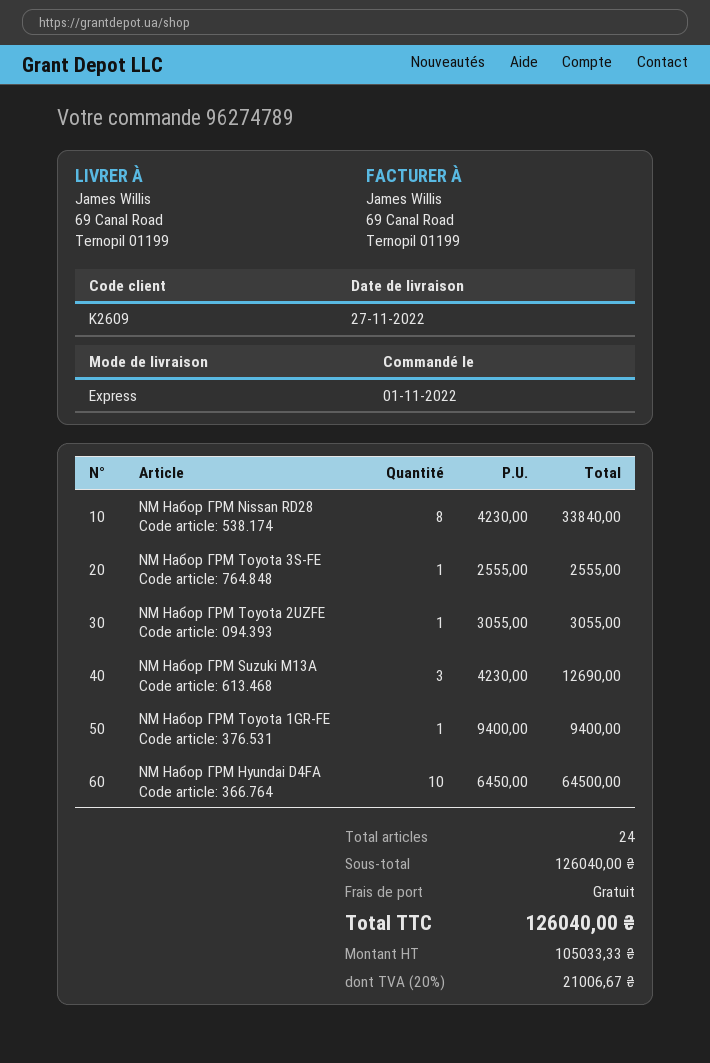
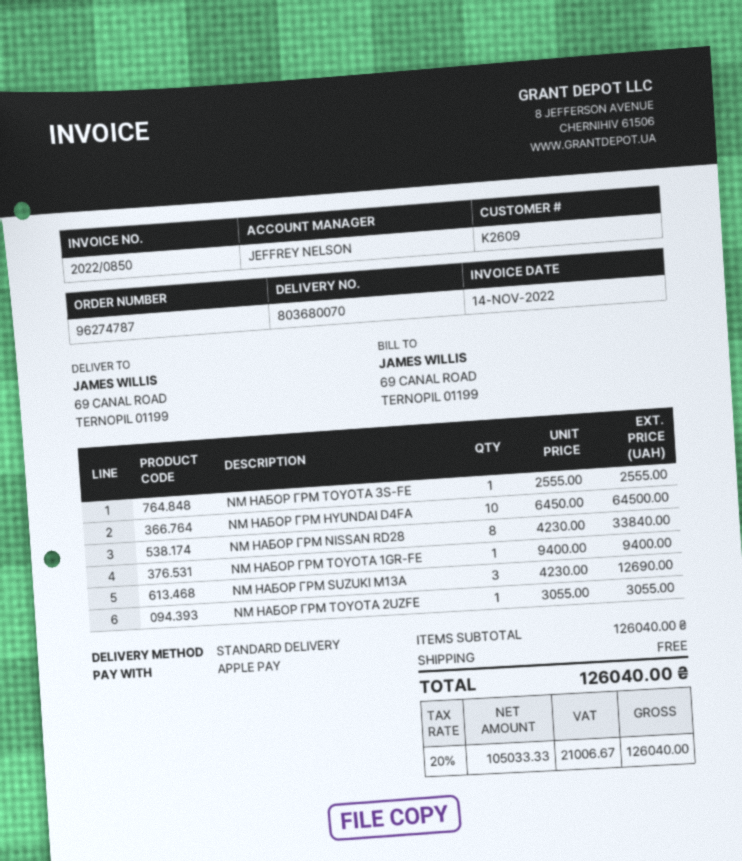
order number: 96274789 -> 96274787
shipping method: express -> standard

